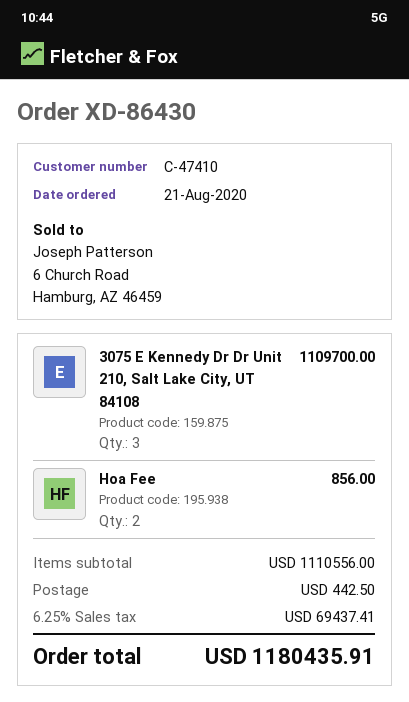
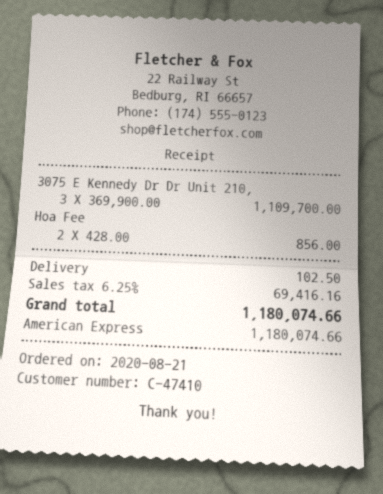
shipping: 442.50 -> 102.50
tax: 6.25% = 69437.41 -> 6.25% = 69416.16
total: 1180435.91 -> 1180074.66

